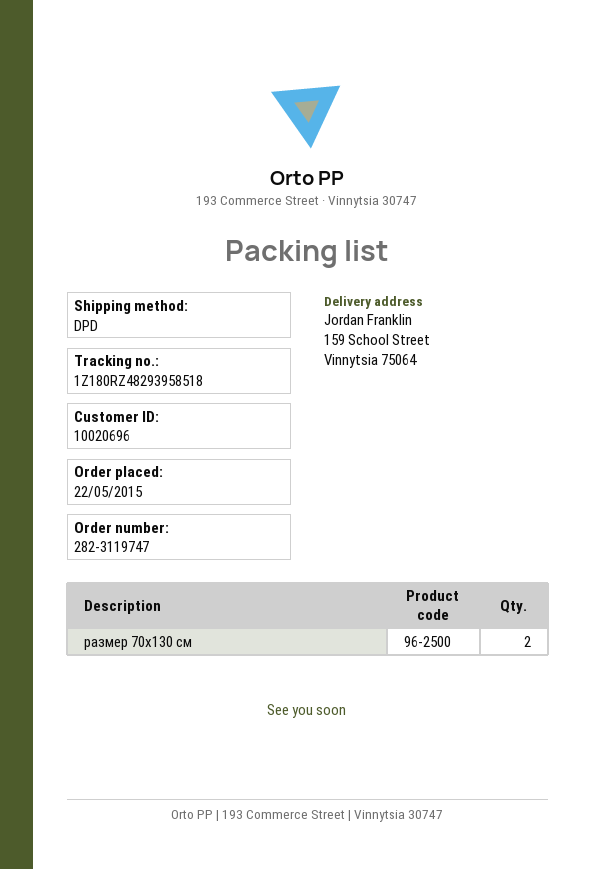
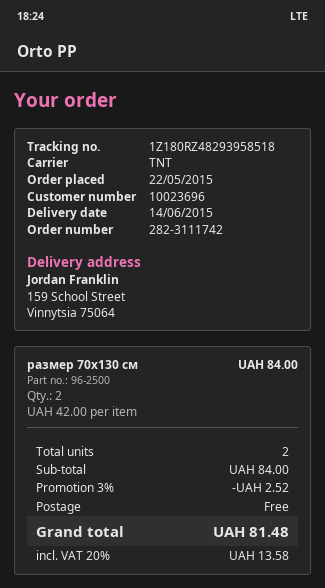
order number: 282-3119747 -> 282-3111742
customer number: 10020696 -> 10023696
shipping method: DPD -> TNT

